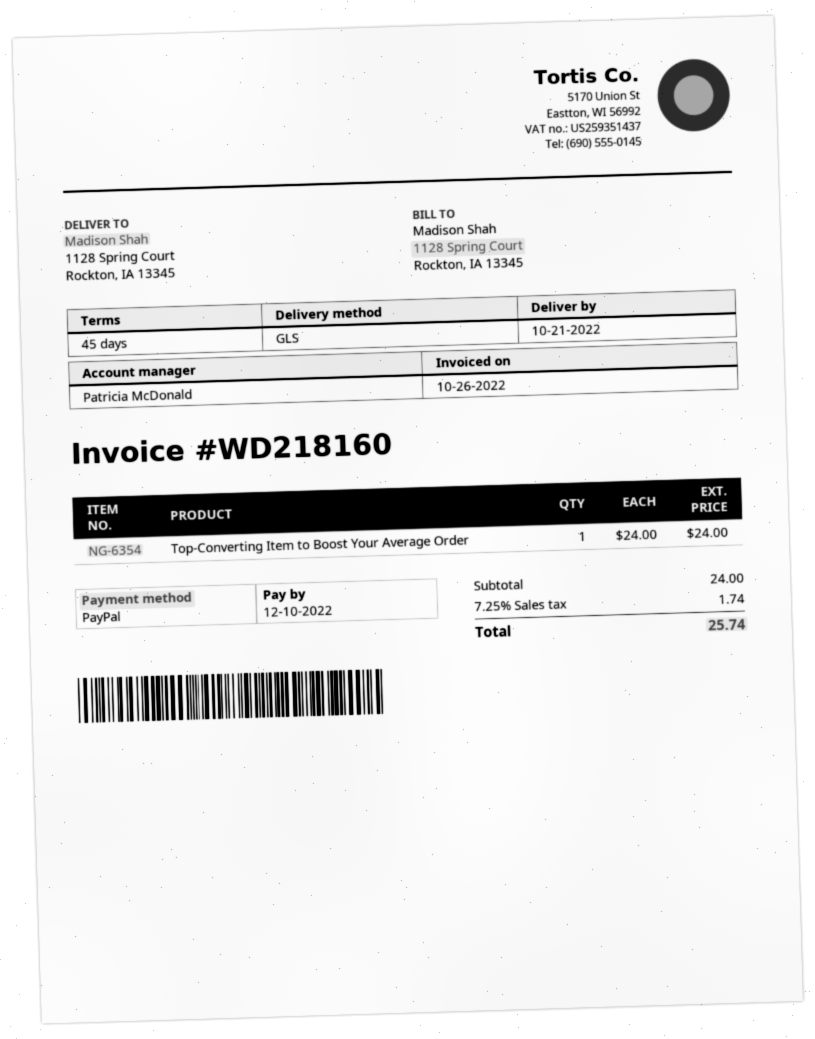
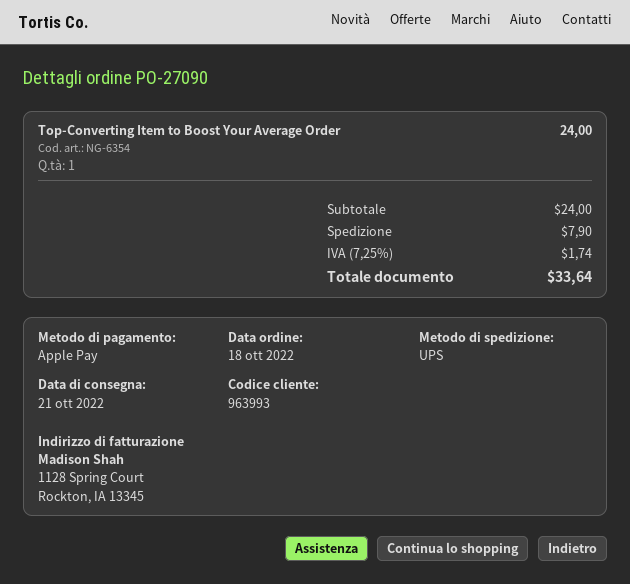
payment method: PayPal -> Apple Pay
shipping method: GLS -> UPS
shipping: none -> 7.90
total: 25.74 -> 33.64

